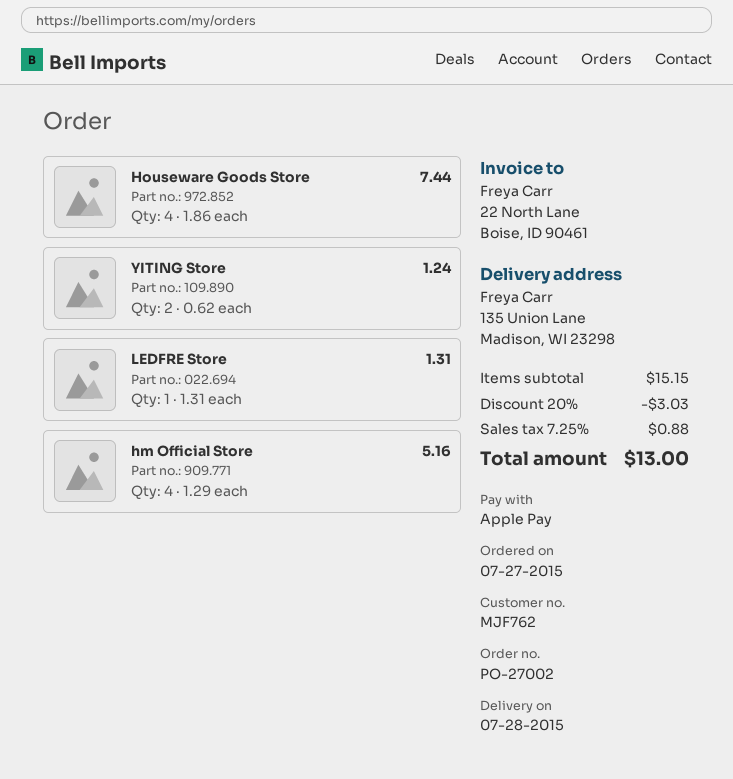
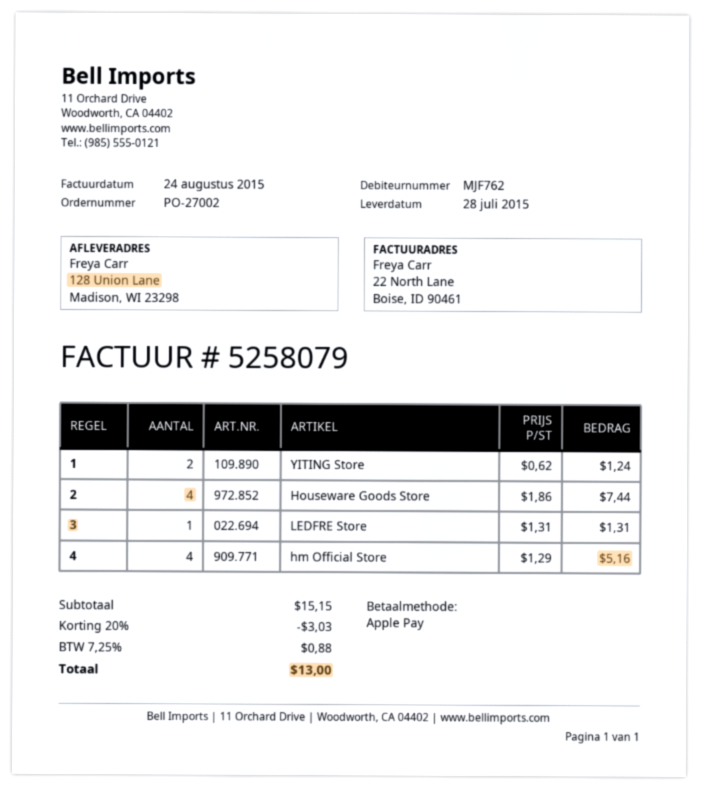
ship to: 135 Union Lane, Madison, WI 23298 -> 128 Union Lane, Madison, WI 23298

